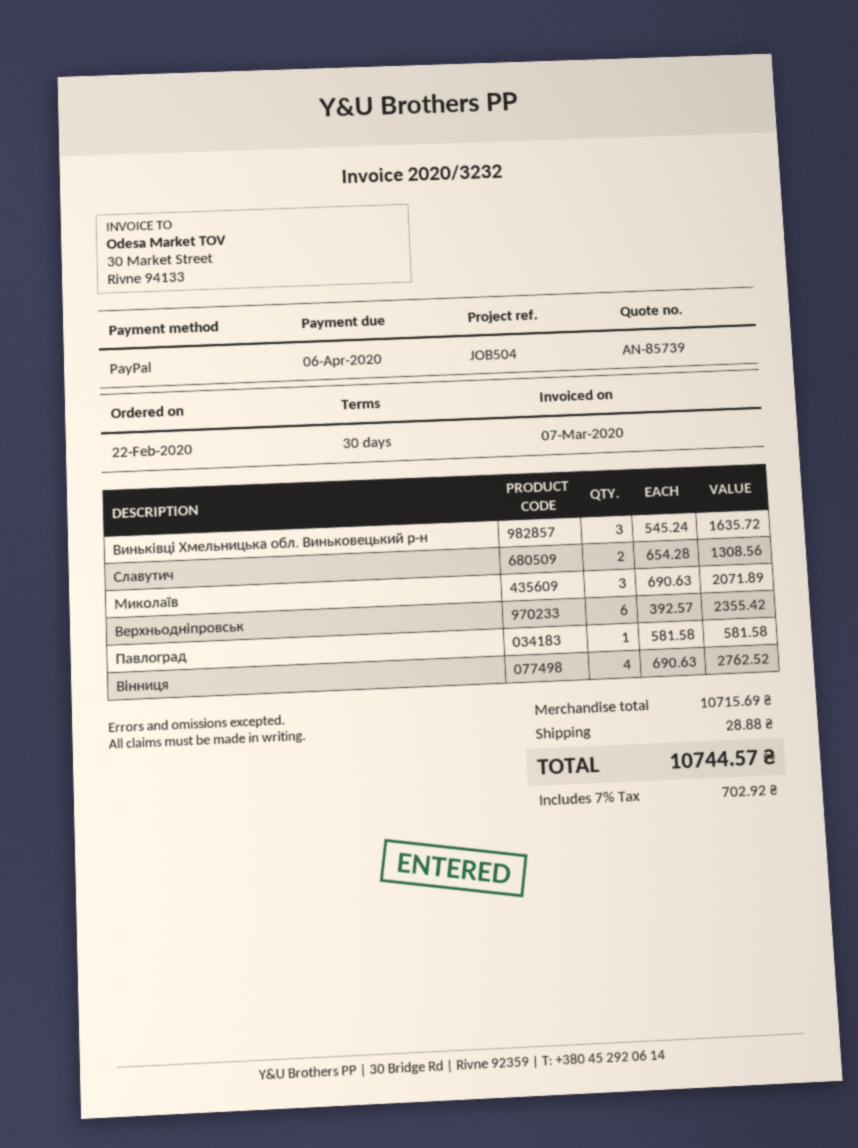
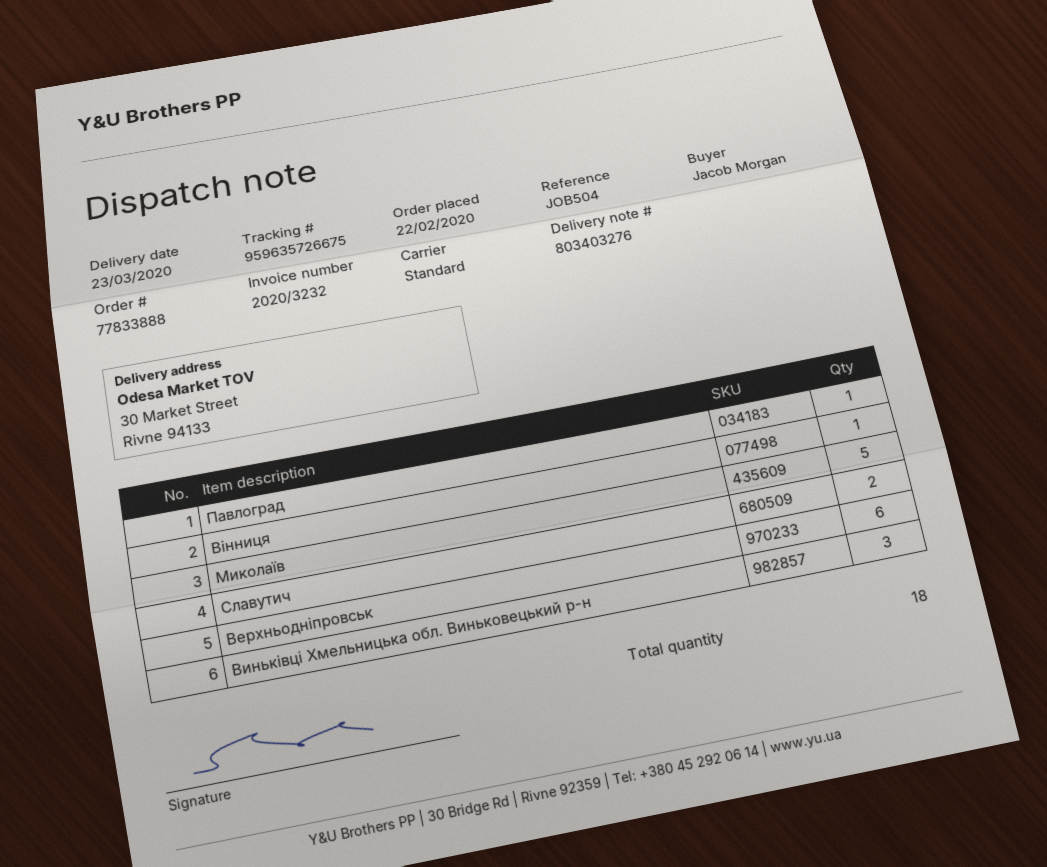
Миколаїв: 3 -> 5
Вінниця: 4 -> 1

